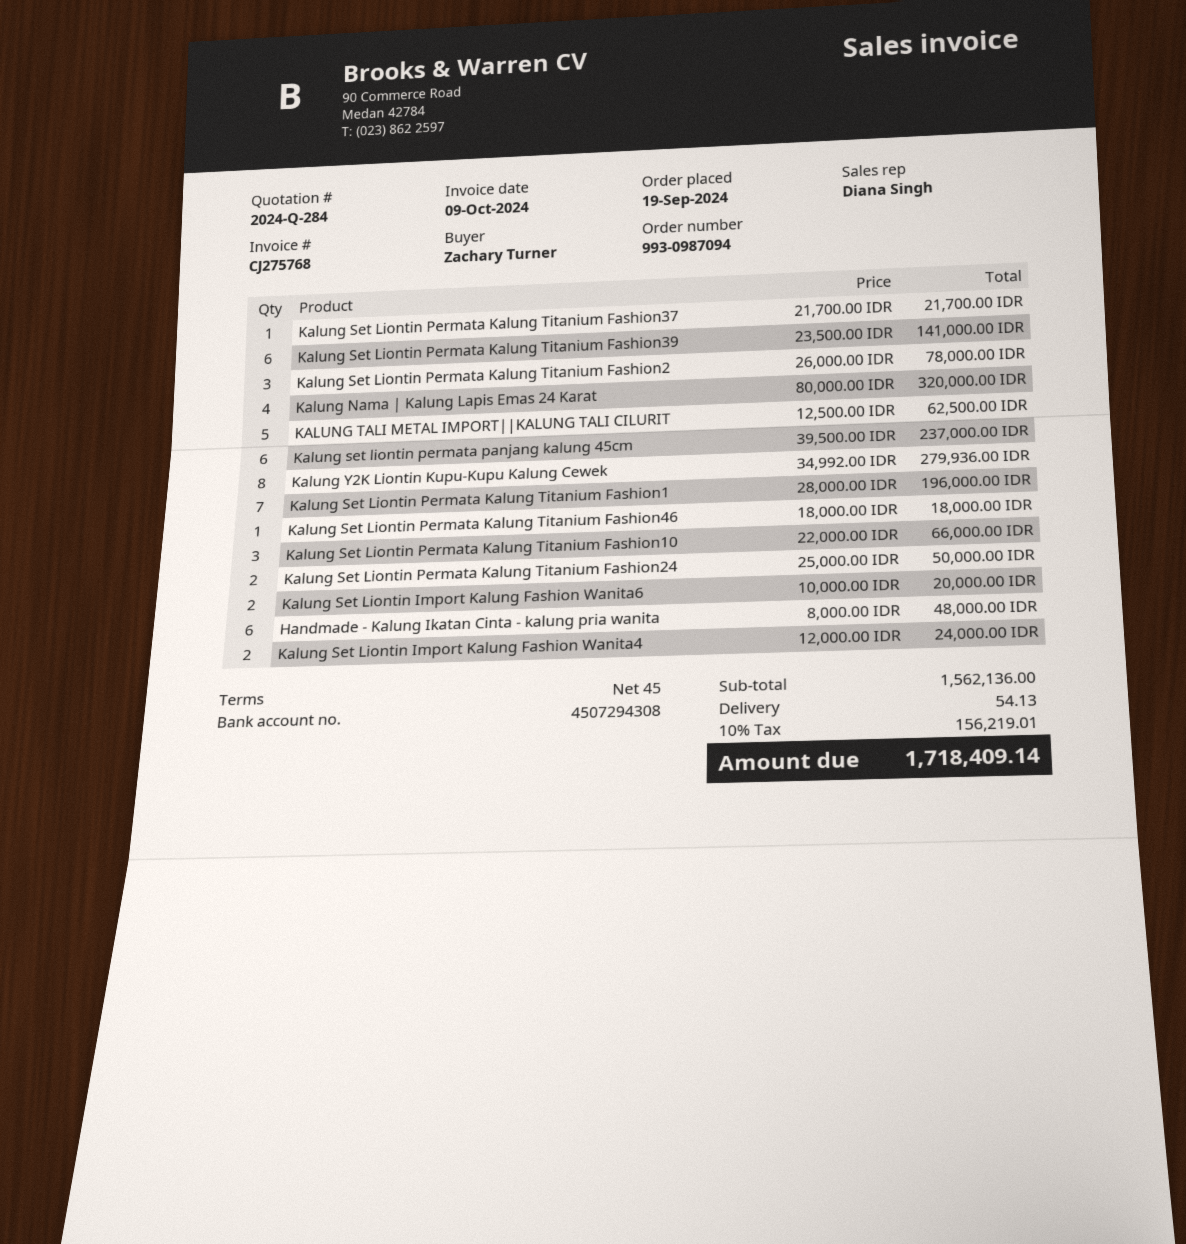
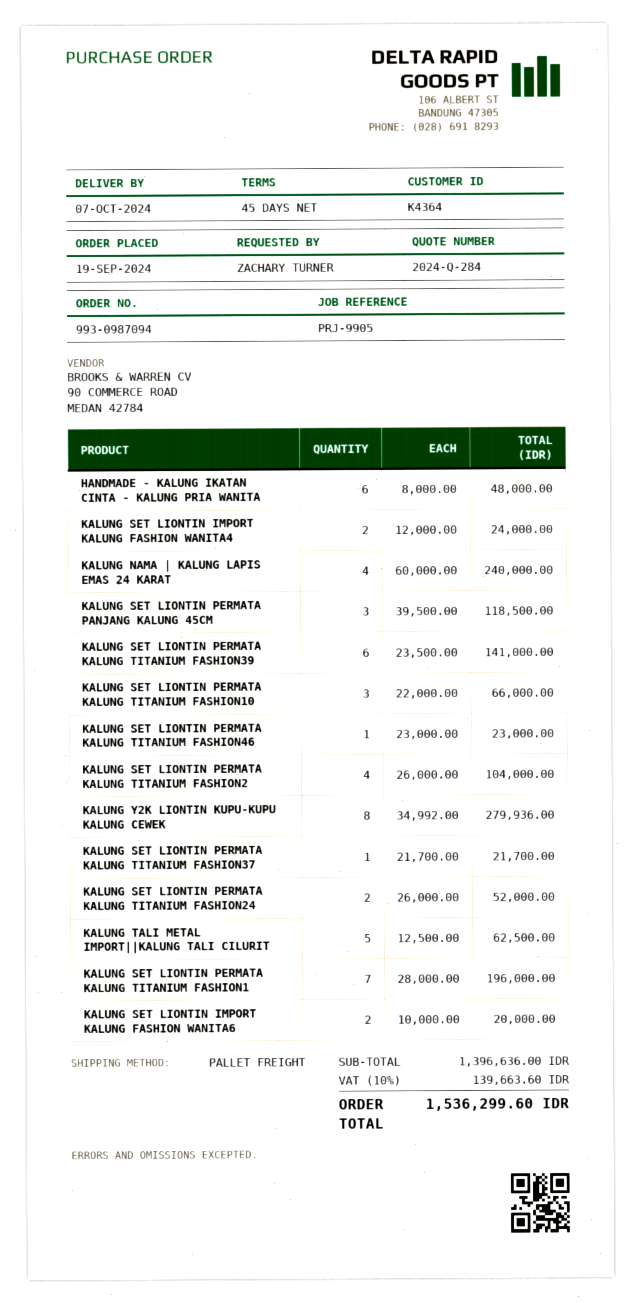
Kalung Set Liontin Permata Kalung Titanium Fashion2: 3 x 26000.00 = 78000.00 -> 4 x 26000.00 = 104000.00
Kalung Nama | Kalung Lapis Emas 24 Karat: 4 x 80000.00 = 320000.00 -> 4 x 60000.00 = 240000.00
Kalung set liontin permata panjang kalung 45cm: 6 x 39500.00 = 237000.00 -> 3 x 39500.00 = 118500.00
Kalung Set Liontin Permata Kalung Titanium Fashion46: 1 x 18000.00 = 18000.00 -> 1 x 23000.00 = 23000.00
Kalung Set Liontin Permata Kalung Titanium Fashion24: 2 x 25000.00 = 50000.00 -> 2 x 26000.00 = 52000.00
subtotal: 1562136.00 -> 1396636.00
shipping: 54.13 -> none
tax: 10% = 156219.01 -> 10% = 139663.60
total: 1718409.14 -> 1536299.60

